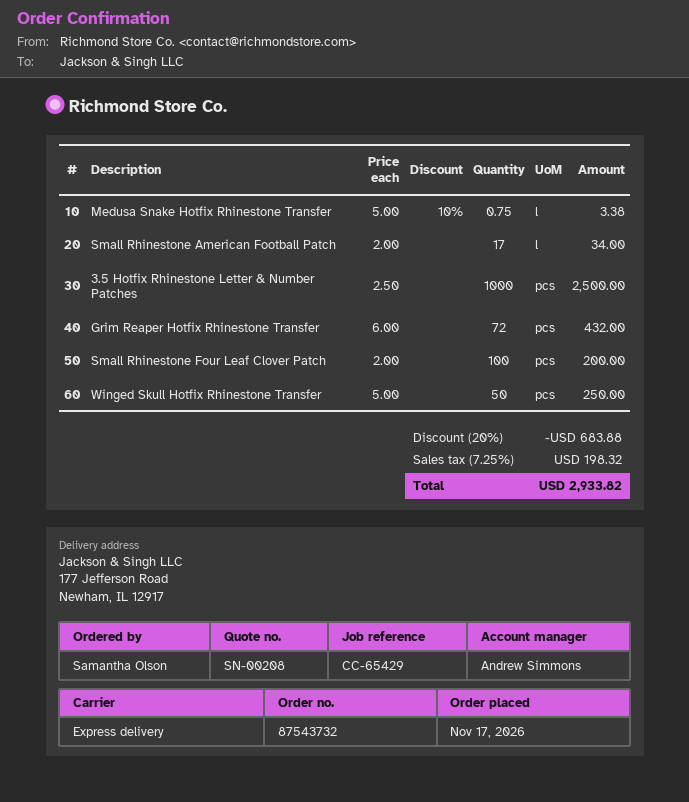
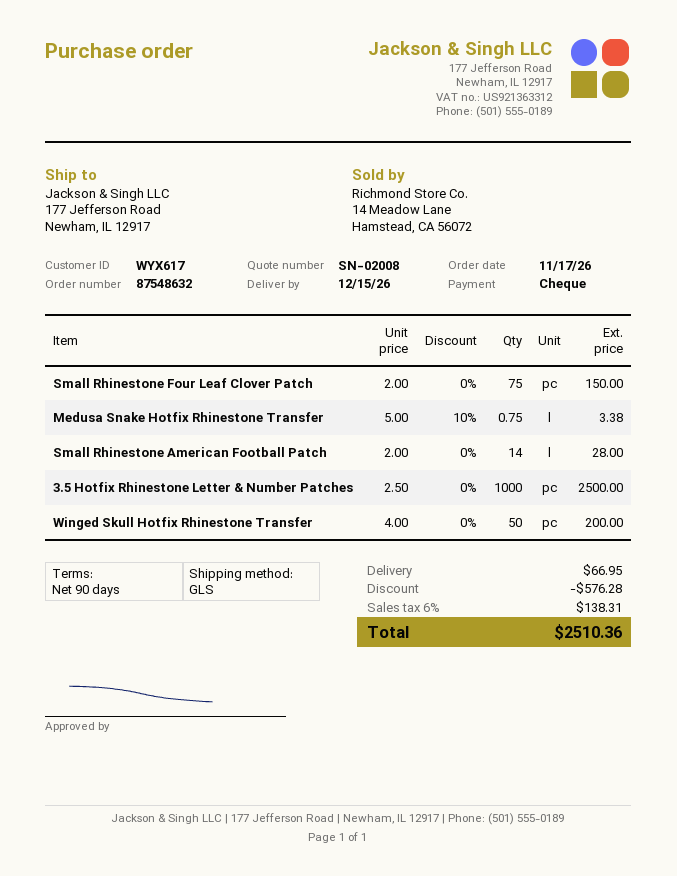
quote number: SN-00208 -> SN-02008
order number: 87543732 -> 87548632
shipping method: express -> GLS
Small Rhinestone American Football Patch: 17 x 2.00 = 34.00 -> 14 x 2.00 = 28.00
Grim Reaper Hotfix Rhinestone Transfer: 72 x 6.00 = 432.00 -> none
Small Rhinestone Four Leaf Clover Patch: 100 x 2.00 = 200.00 -> 75 x 2.00 = 150.00
Winged Skull Hotfix Rhinestone Transfer: 50 x 5.00 = 250.00 -> 50 x 4.00 = 200.00
discount: 683.88 -> 576.28
shipping: none -> 66.95
tax: 7.25% = 198.32 -> 6% = 138.31
total: 2933.82 -> 2510.36

